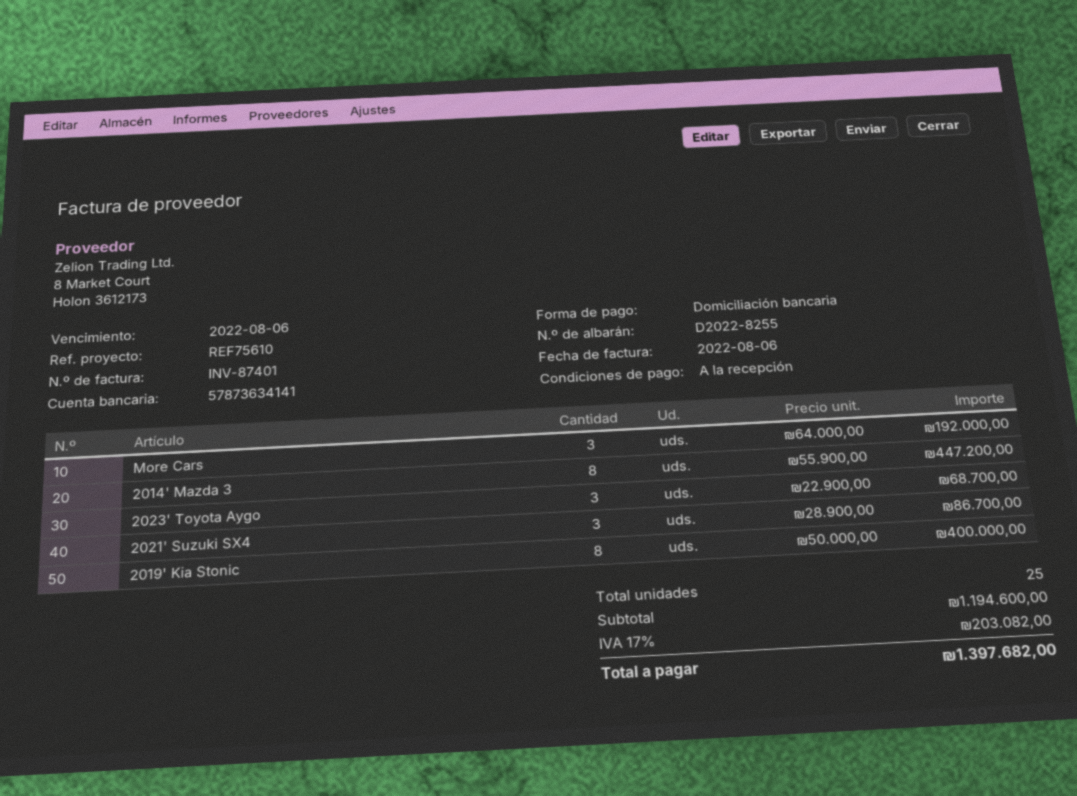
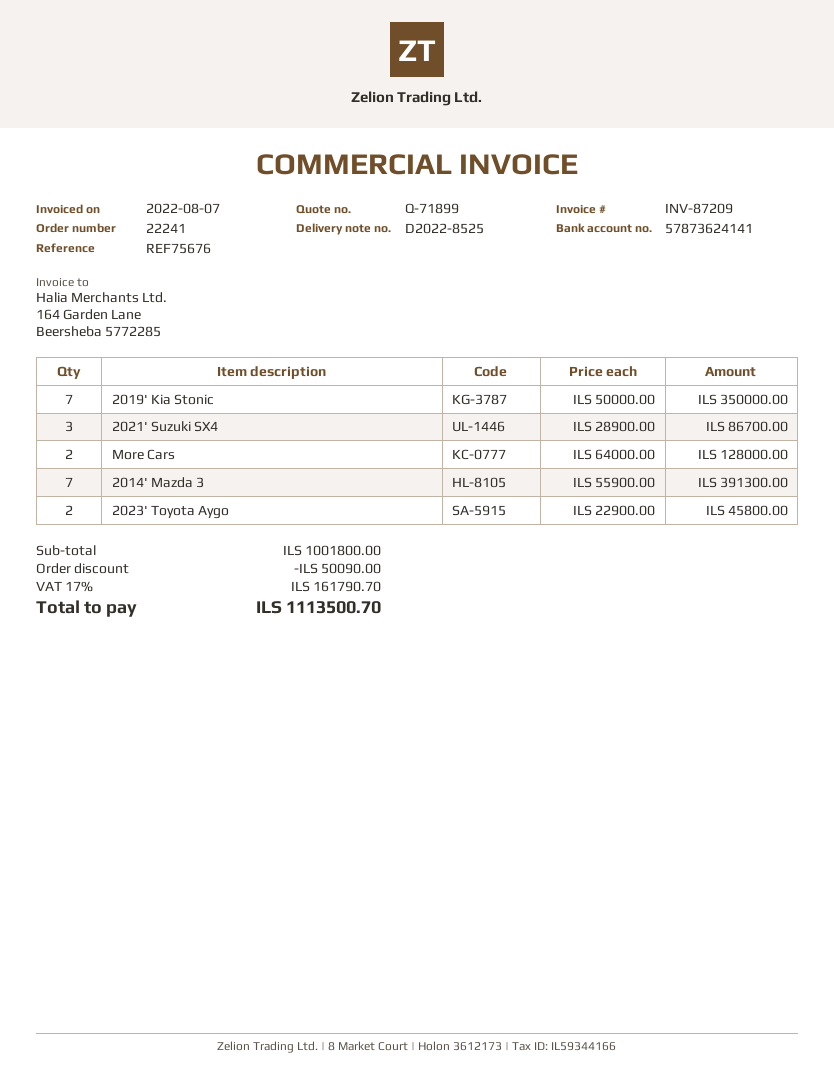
delivery note number: D2022-8255 -> D2022-8525
invoice number: INV-87401 -> INV-87209
invoice date: 2022-08-06 -> 2022-08-07
reference: REF75610 -> REF75676
bank account: 57873634141 -> 57873624141
More Cars: 3 x 64000.00 = 192000.00 -> 2 x 64000.00 = 128000.00
2014' Mazda 3: 8 x 55900.00 = 447200.00 -> 7 x 55900.00 = 391300.00
2023' Toyota Aygo: 3 x 22900.00 = 68700.00 -> 2 x 22900.00 = 45800.00
2019' Kia Stonic: 8 x 50000.00 = 400000.00 -> 7 x 50000.00 = 350000.00
subtotal: 1194600.00 -> 1001800.00
discount: none -> 50090.00
tax: 17% = 203082.00 -> 17% = 161790.70
total: 1397682.00 -> 1113500.70

